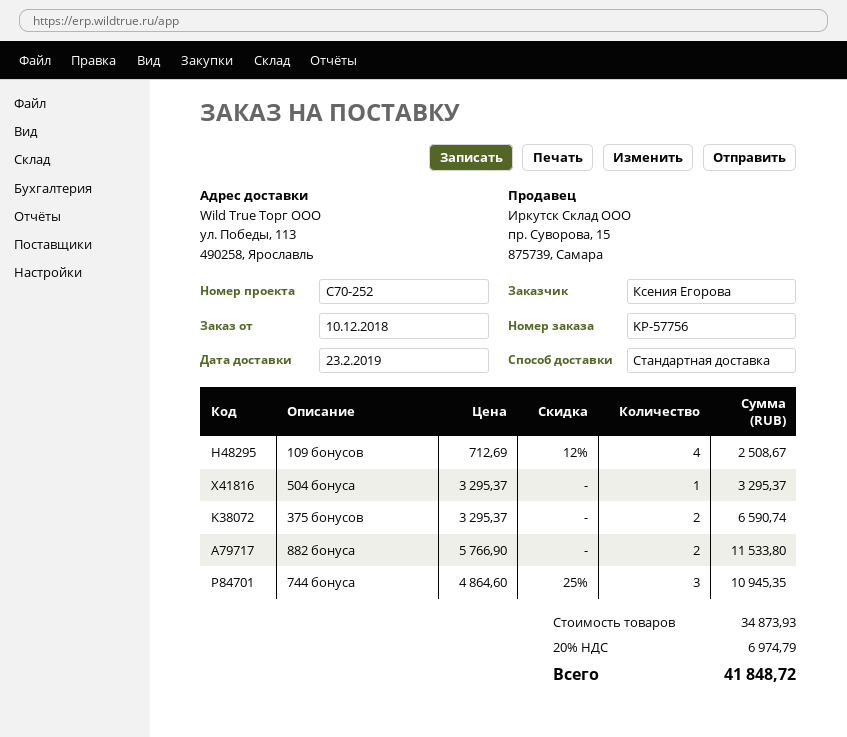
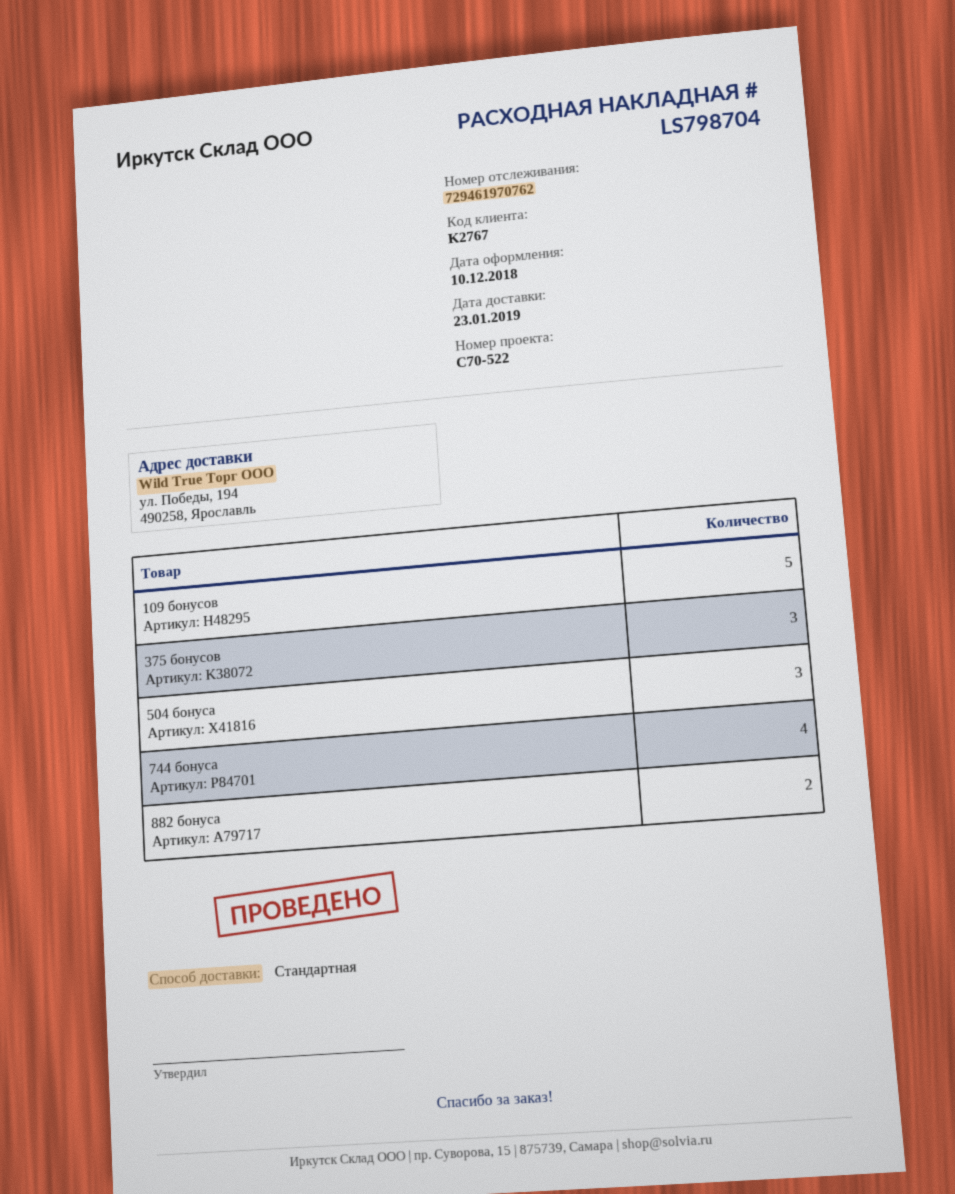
delivery date: 2019-02-23 -> 2019-01-23
reference: C70-252 -> C70-522
ship to: ул. Победы, 113, 490258, Ярославль -> ул. Победы, 194, 490258, Ярославль
109 бонусов: 4 -> 5
504 бонуса: 1 -> 3
375 бонусов: 2 -> 3
744 бонуса: 3 -> 4

